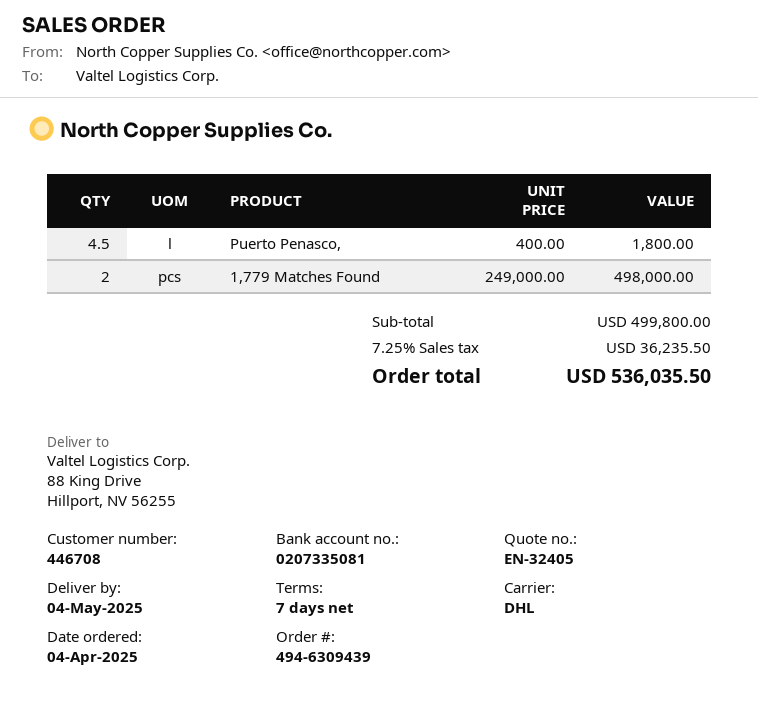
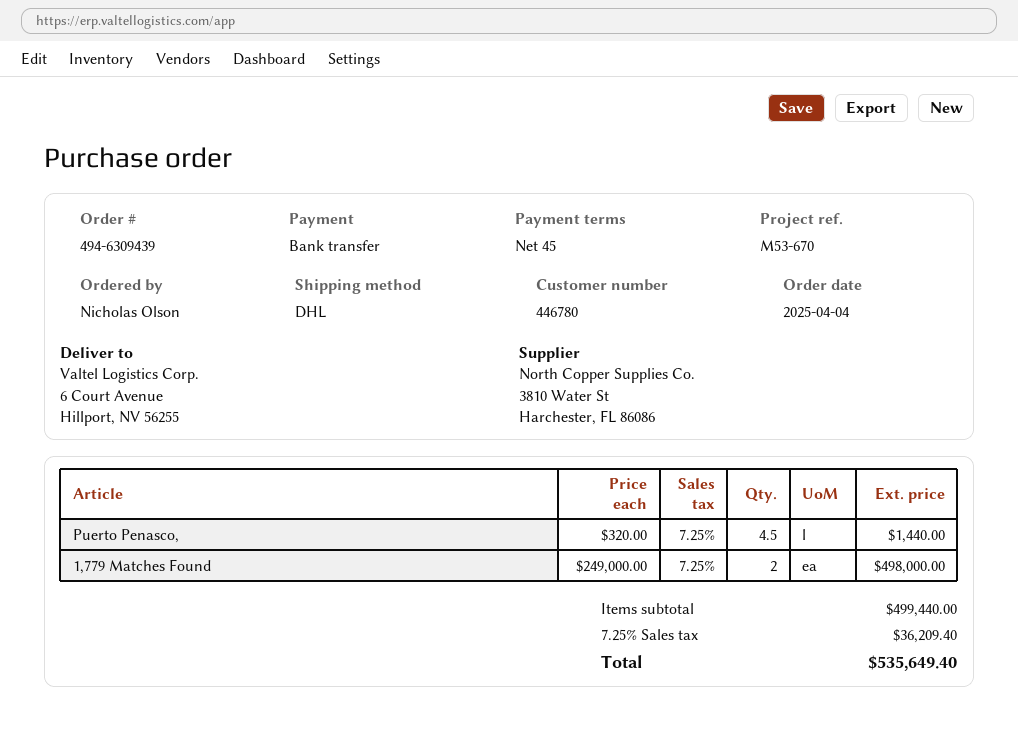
payment terms: 7 days -> 45 days
customer number: 446708 -> 446780
ship to: 88 King Drive, Hillport, NV 56255 -> 6 Court Avenue, Hillport, NV 56255
Puerto Penasco,: 4.5 x 400.00 = 1800.00 -> 4.5 x 320.00 = 1440.00
subtotal: 499800.00 -> 499440.00
tax: 7.25% = 36235.50 -> 7.25% = 36209.40
total: 536035.50 -> 535649.40

